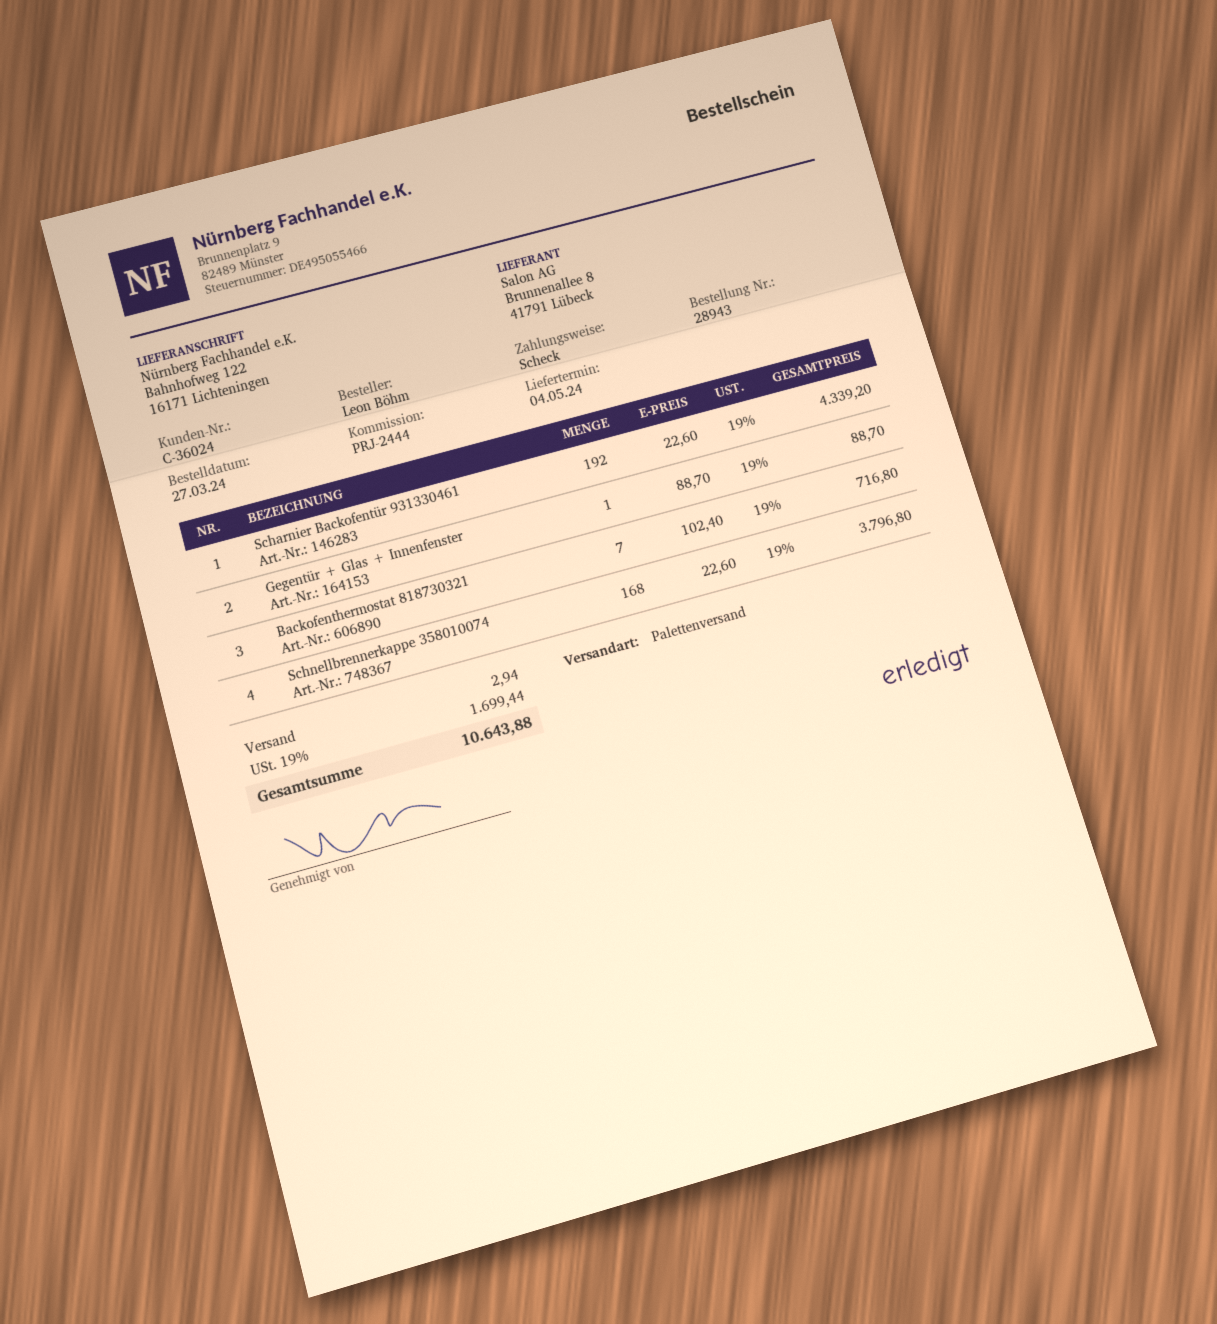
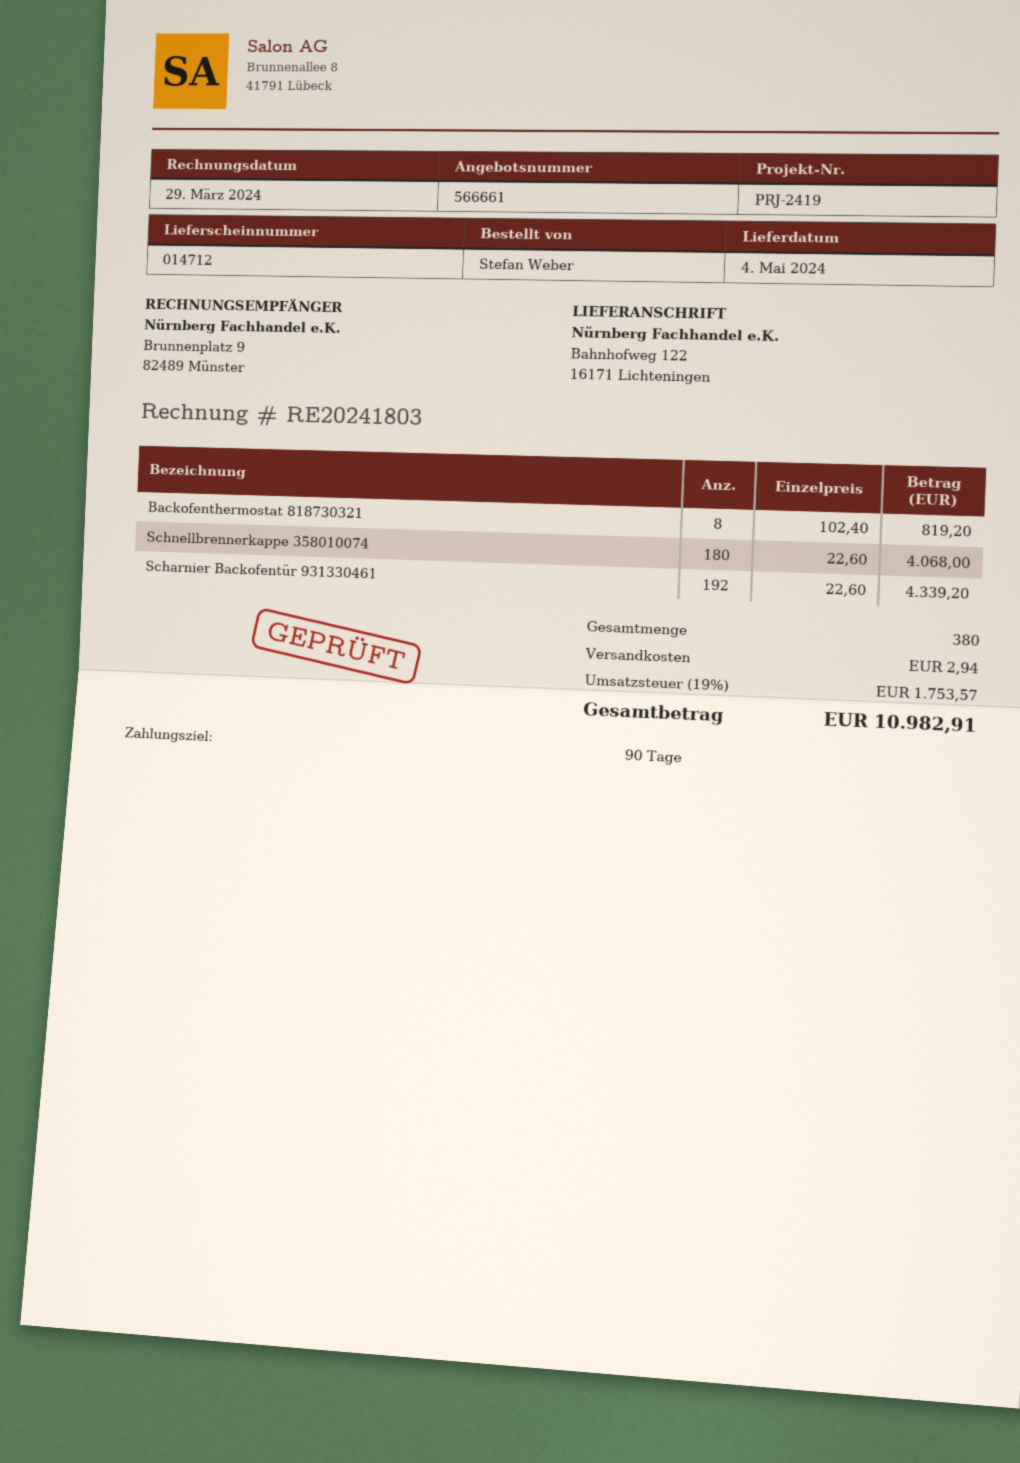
reference: PRJ-2444 -> PRJ-2419
ordered by: Leon Böhm -> Stefan Weber
Gegentür + Glas + Innenfenster: 1 x 88.70 = 88.70 -> none
Backofenthermostat 818730321: 7 x 102.40 = 716.80 -> 8 x 102.40 = 819.20
Schnellbrennerkappe 358010074: 168 x 22.60 = 3796.80 -> 180 x 22.60 = 4068.00
tax: 19% = 1699.44 -> 19% = 1753.57
total: 10643.88 -> 10982.91

